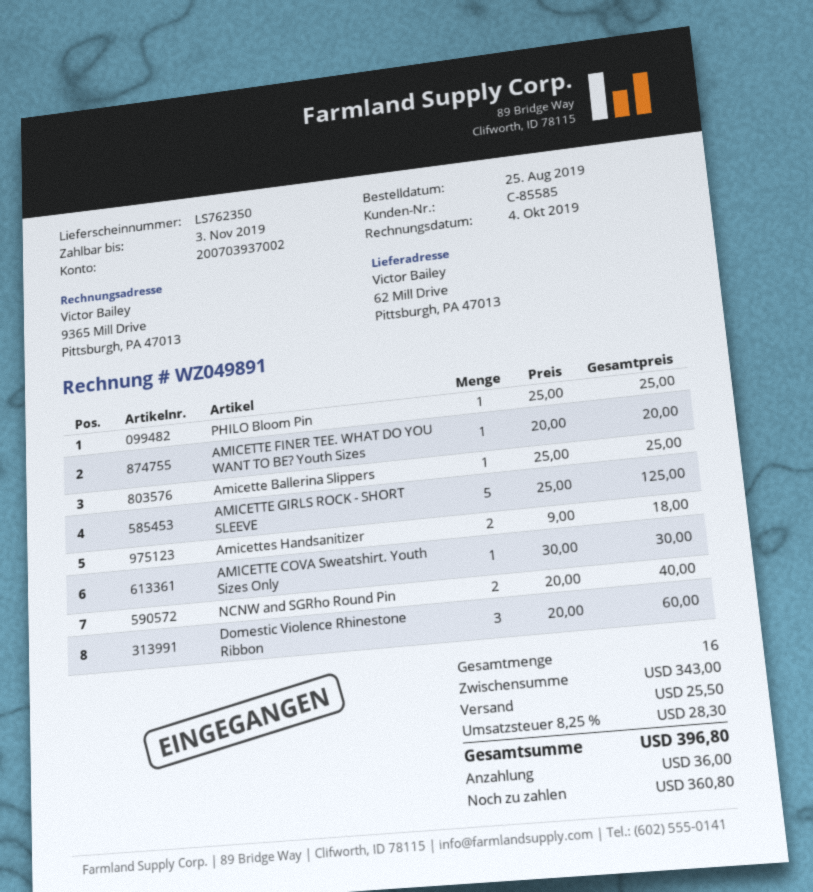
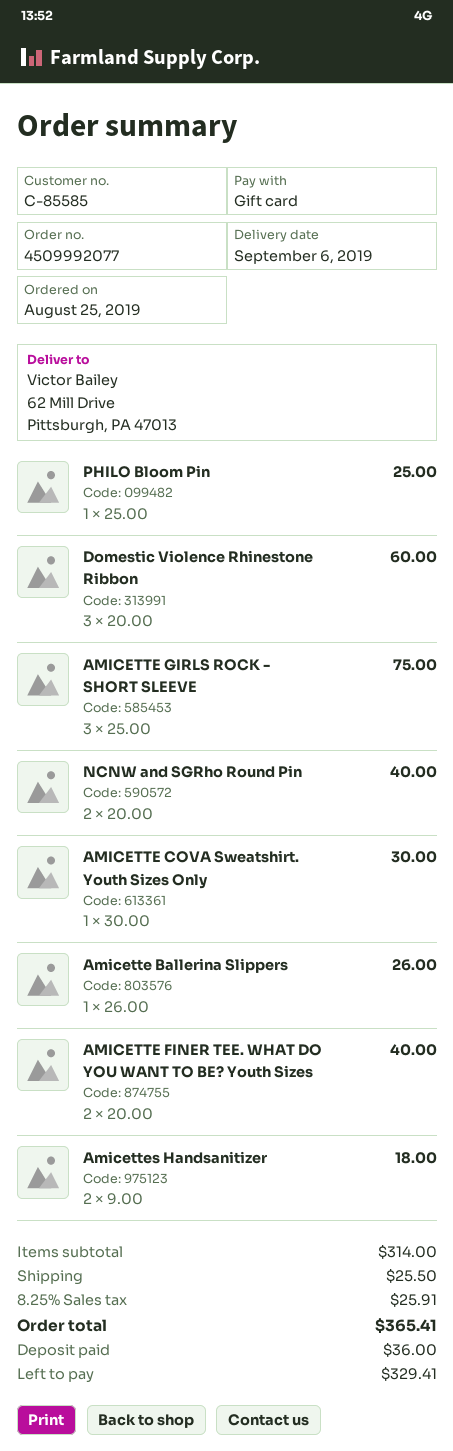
AMICETTE FINER TEE. WHAT DO YOU WANT TO BE? Youth Sizes: 1 x 20.00 = 20.00 -> 2 x 20.00 = 40.00
Amicette Ballerina Slippers: 1 x 25.00 = 25.00 -> 1 x 26.00 = 26.00
AMICETTE GIRLS ROCK - SHORT SLEEVE: 5 x 25.00 = 125.00 -> 3 x 25.00 = 75.00
subtotal: 343.00 -> 314.00
tax: 8.25% = 28.30 -> 8.25% = 25.91
total: 396.80 -> 365.41
balance: 360.80 -> 329.41

